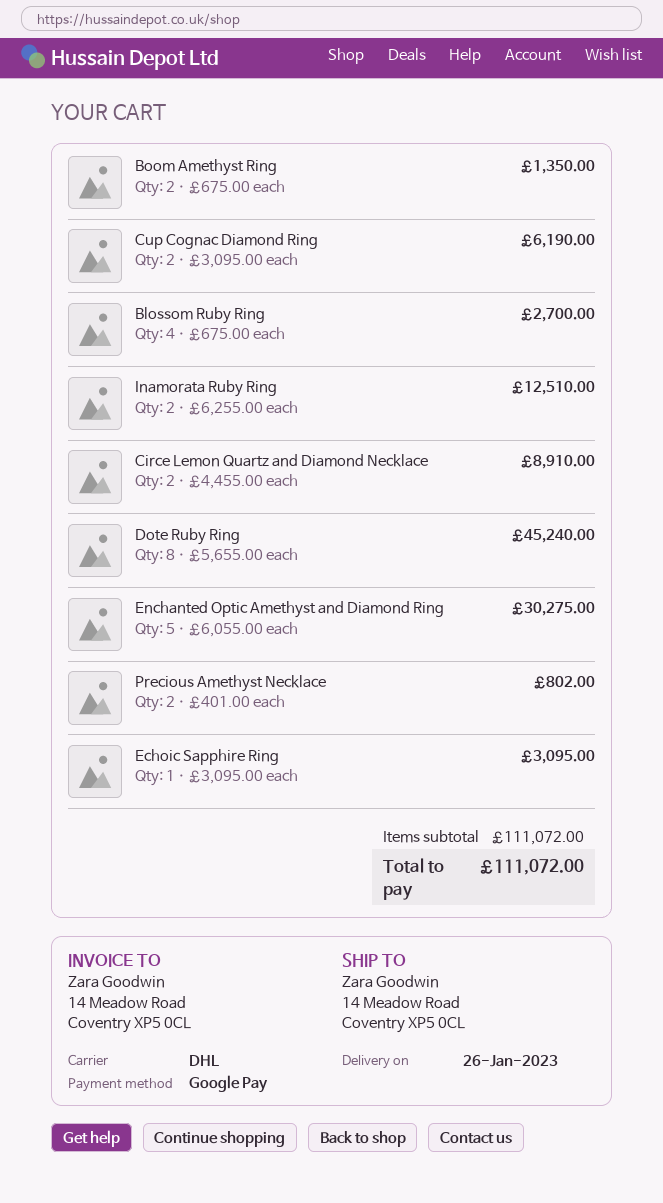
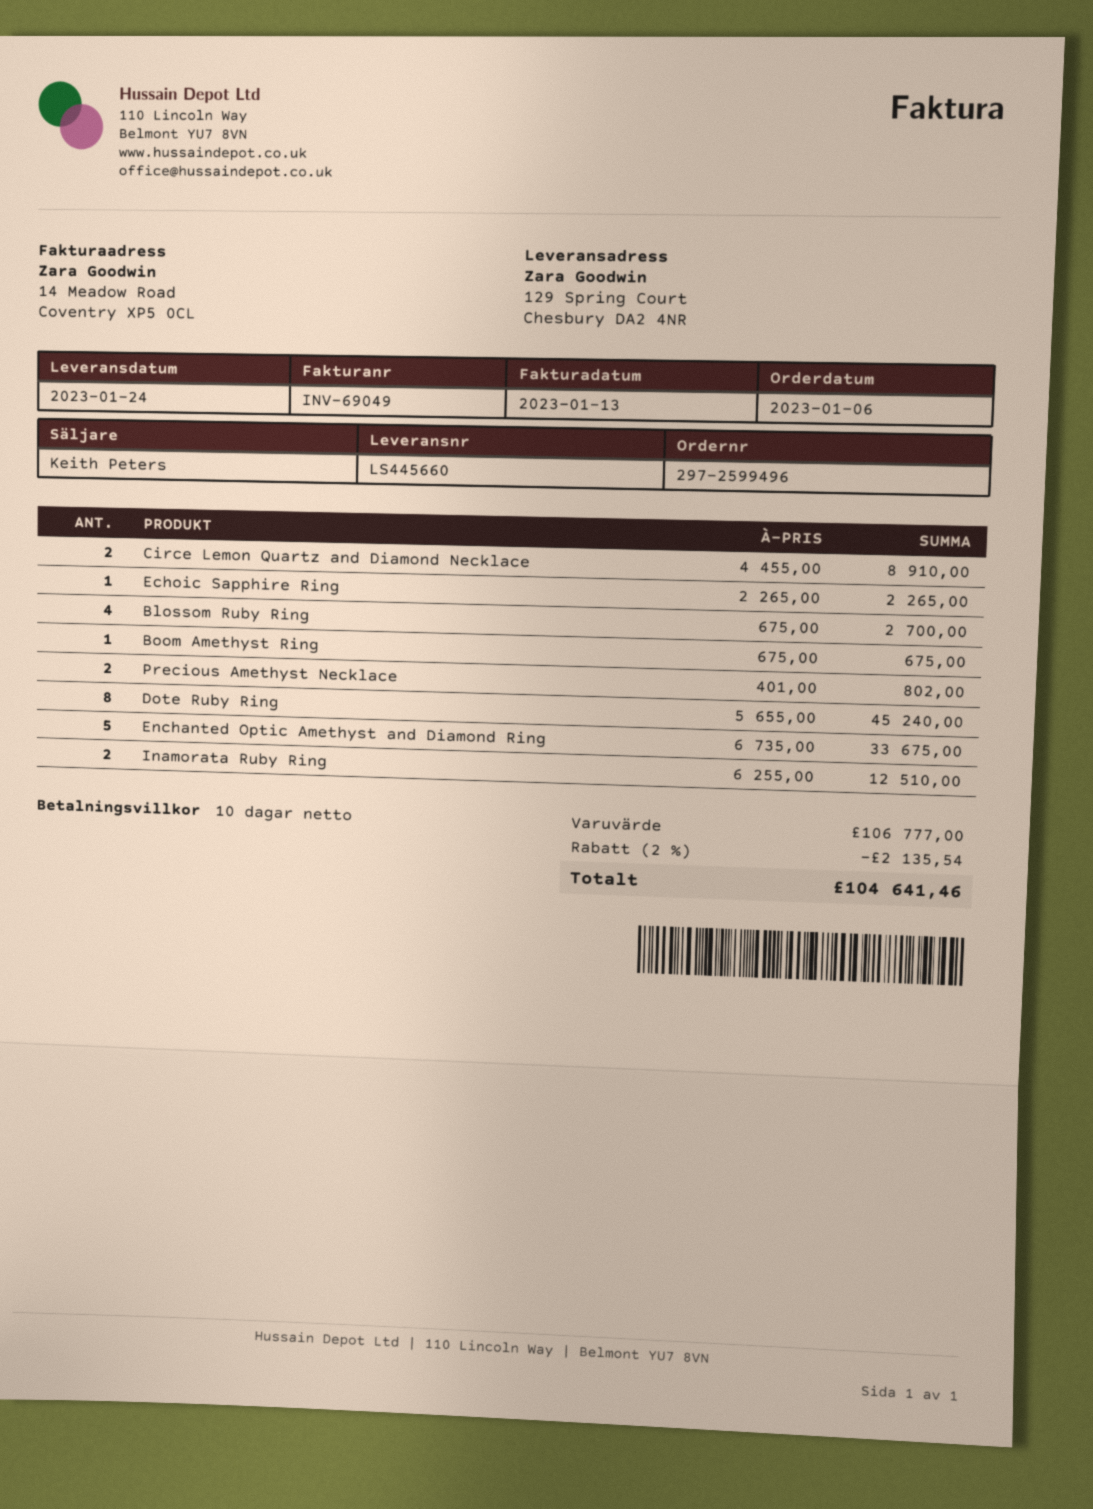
delivery date: 2023-01-26 -> 2023-01-24
ship to: 14 Meadow Road, Coventry XP5 0CL -> 129 Spring Court, Chesbury DA2 4NR
Boom Amethyst Ring: 2 x 675.00 = 1350.00 -> 1 x 675.00 = 675.00
Cup Cognac Diamond Ring: 2 x 3095.00 = 6190.00 -> none
Enchanted Optic Amethyst and Diamond Ring: 5 x 6055.00 = 30275.00 -> 5 x 6735.00 = 33675.00
Echoic Sapphire Ring: 1 x 3095.00 = 3095.00 -> 1 x 2265.00 = 2265.00
subtotal: 111072.00 -> 106777.00
discount: none -> 2% = 2135.54
total: 111072.00 -> 104641.46

